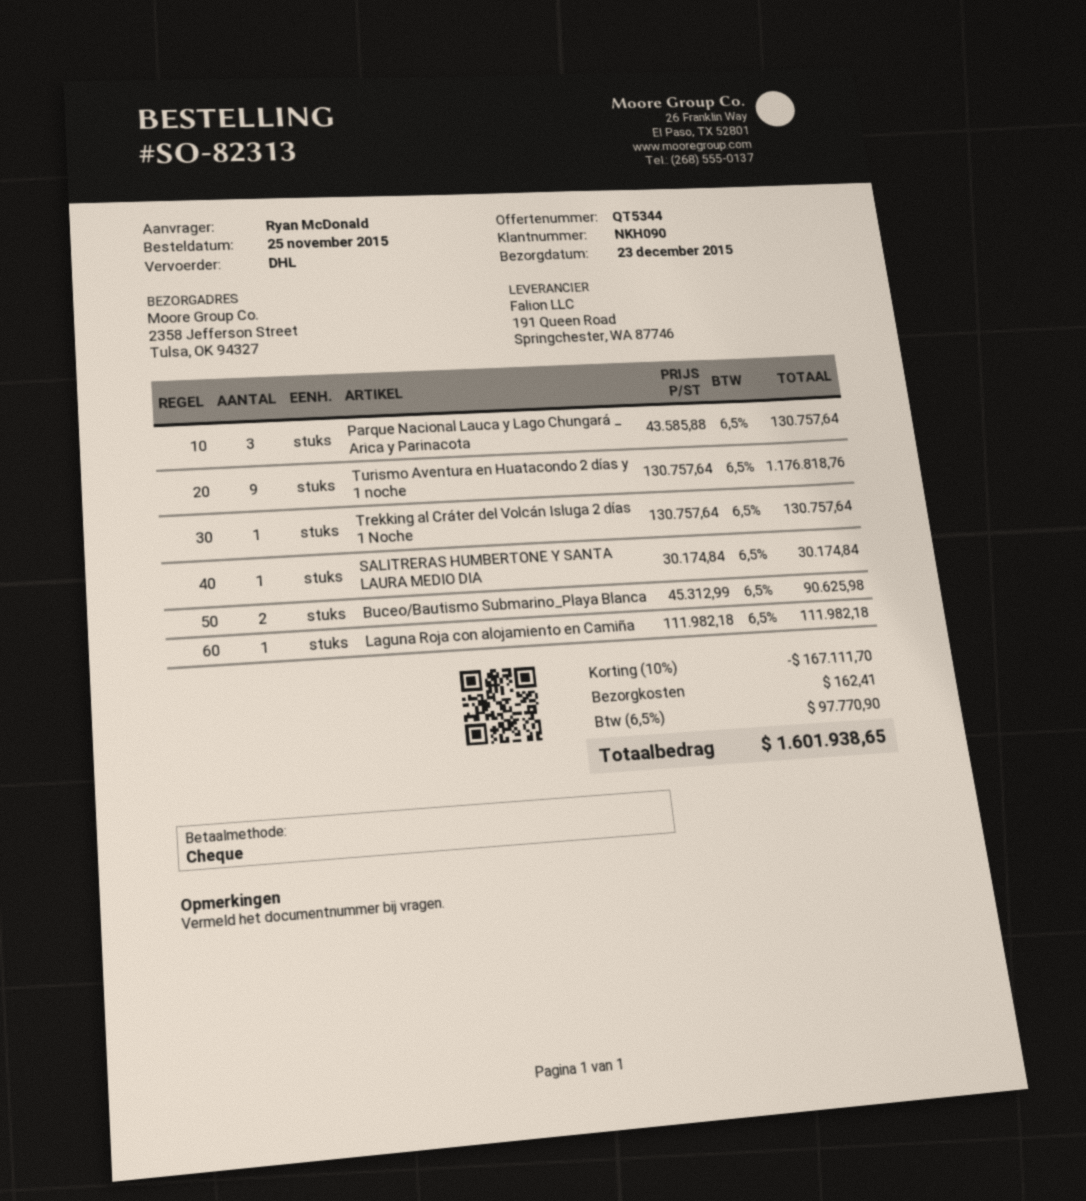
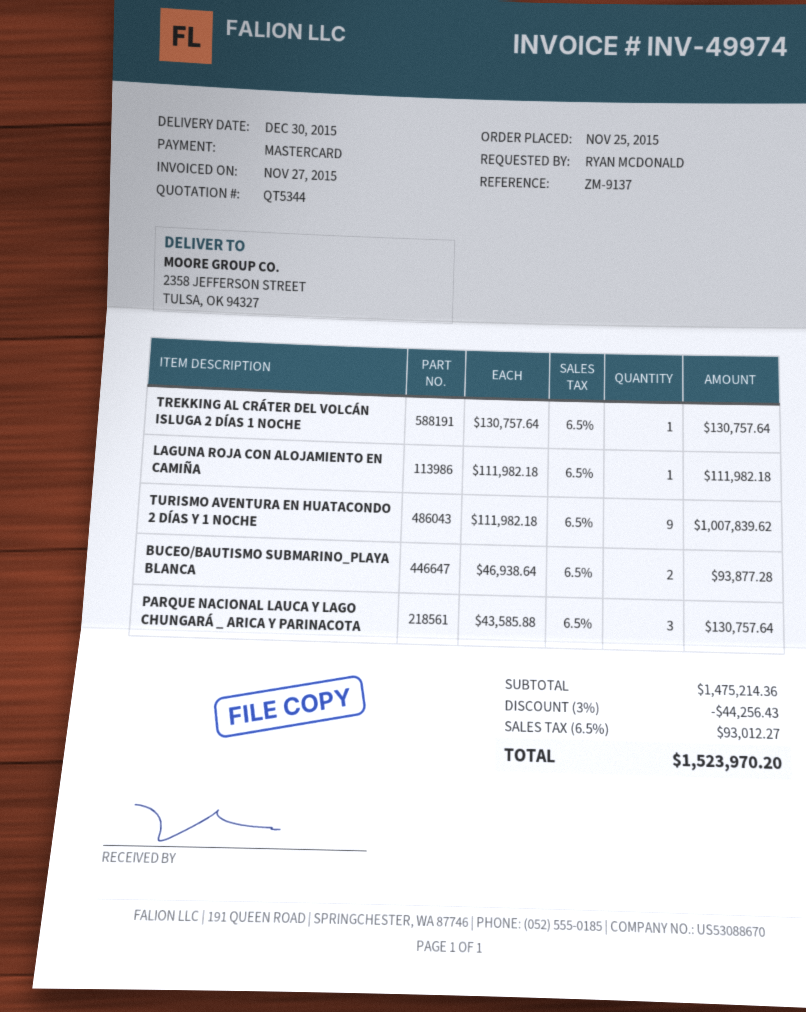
delivery date: 2015-12-23 -> 2015-12-30
payment method: cheque -> Mastercard
Turismo Aventura en Huatacondo 2 días y 1 noche: 9 x 130757.64 = 1176818.76 -> 9 x 111982.18 = 1007839.62
SALITRERAS HUMBERTONE Y SANTA LAURA MEDIO DIA: 1 x 30174.84 = 30174.84 -> none
Buceo/Bautismo Submarino_Playa Blanca: 2 x 45312.99 = 90625.98 -> 2 x 46938.64 = 93877.28
discount: 10% = 167111.70 -> 3% = 44256.43
shipping: 162.41 -> none
tax: 6.5% = 97770.90 -> 6.5% = 93012.27
total: 1601938.65 -> 1523970.20

